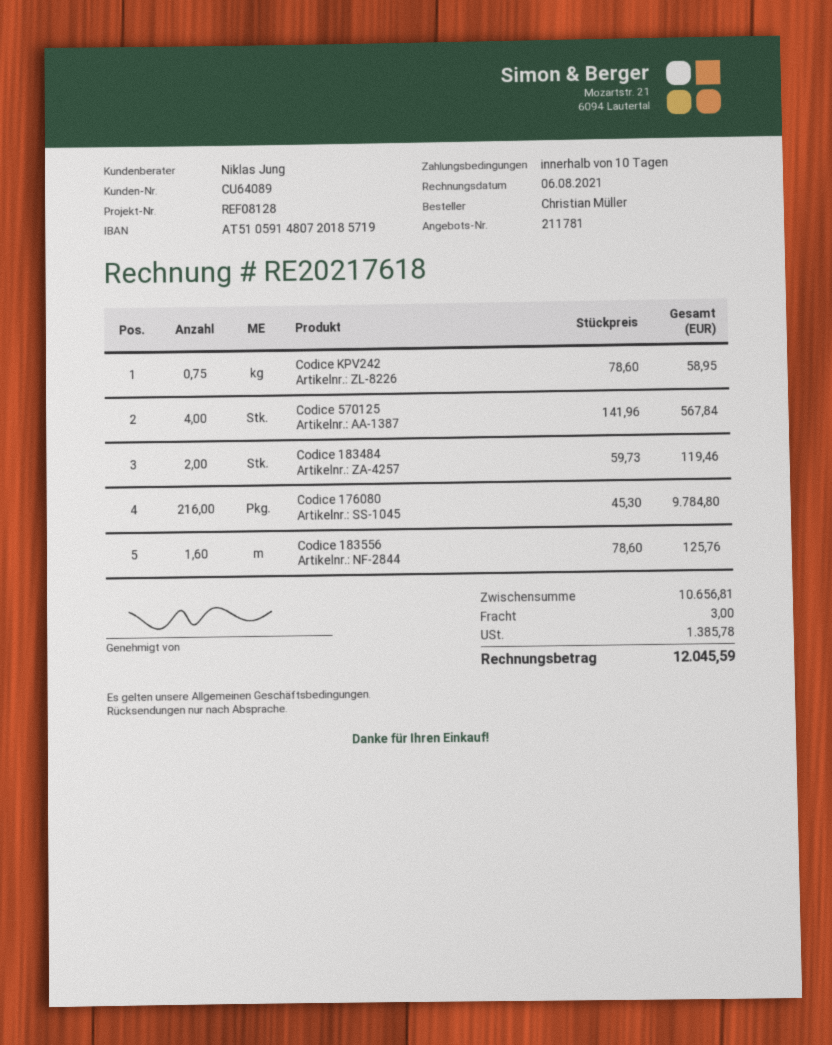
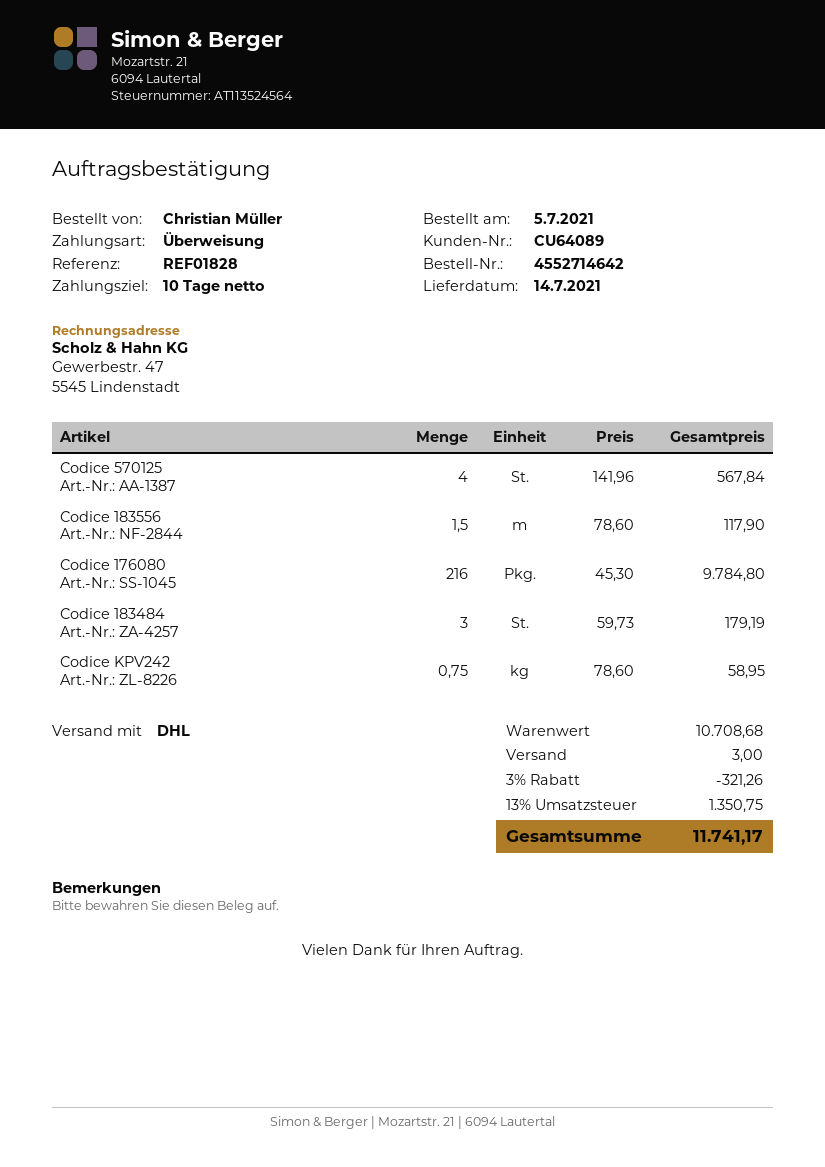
reference: REF08128 -> REF01828
Codice 183484: 2 x 59.73 = 119.46 -> 3 x 59.73 = 179.19
Codice 183556: 1.6 x 78.60 = 125.76 -> 1.5 x 78.60 = 117.90
subtotal: 10656.81 -> 10708.68
discount: none -> 3% = 321.26
tax: 1385.78 -> 1350.75
total: 12045.59 -> 11741.17

